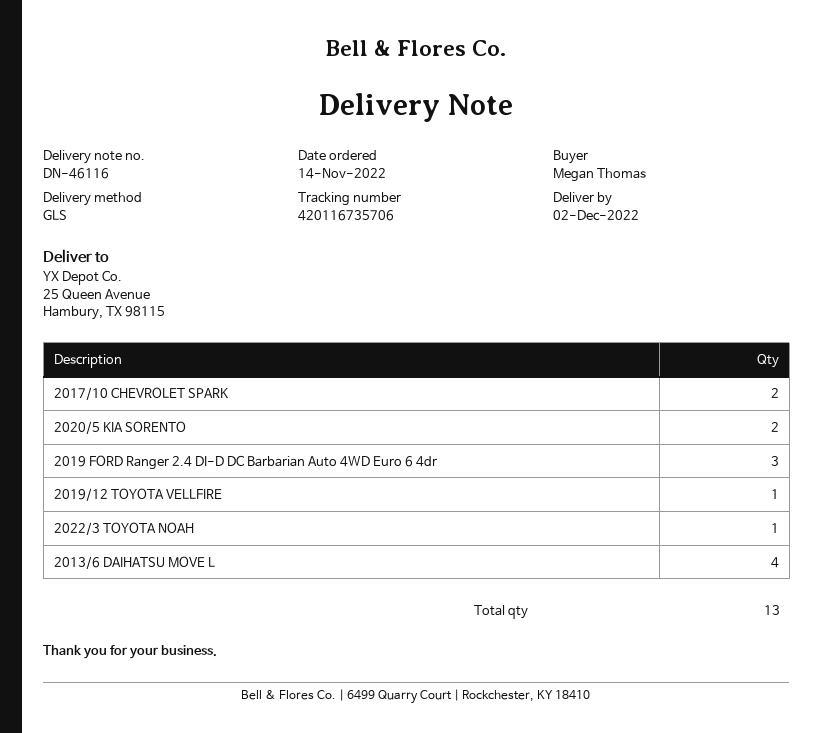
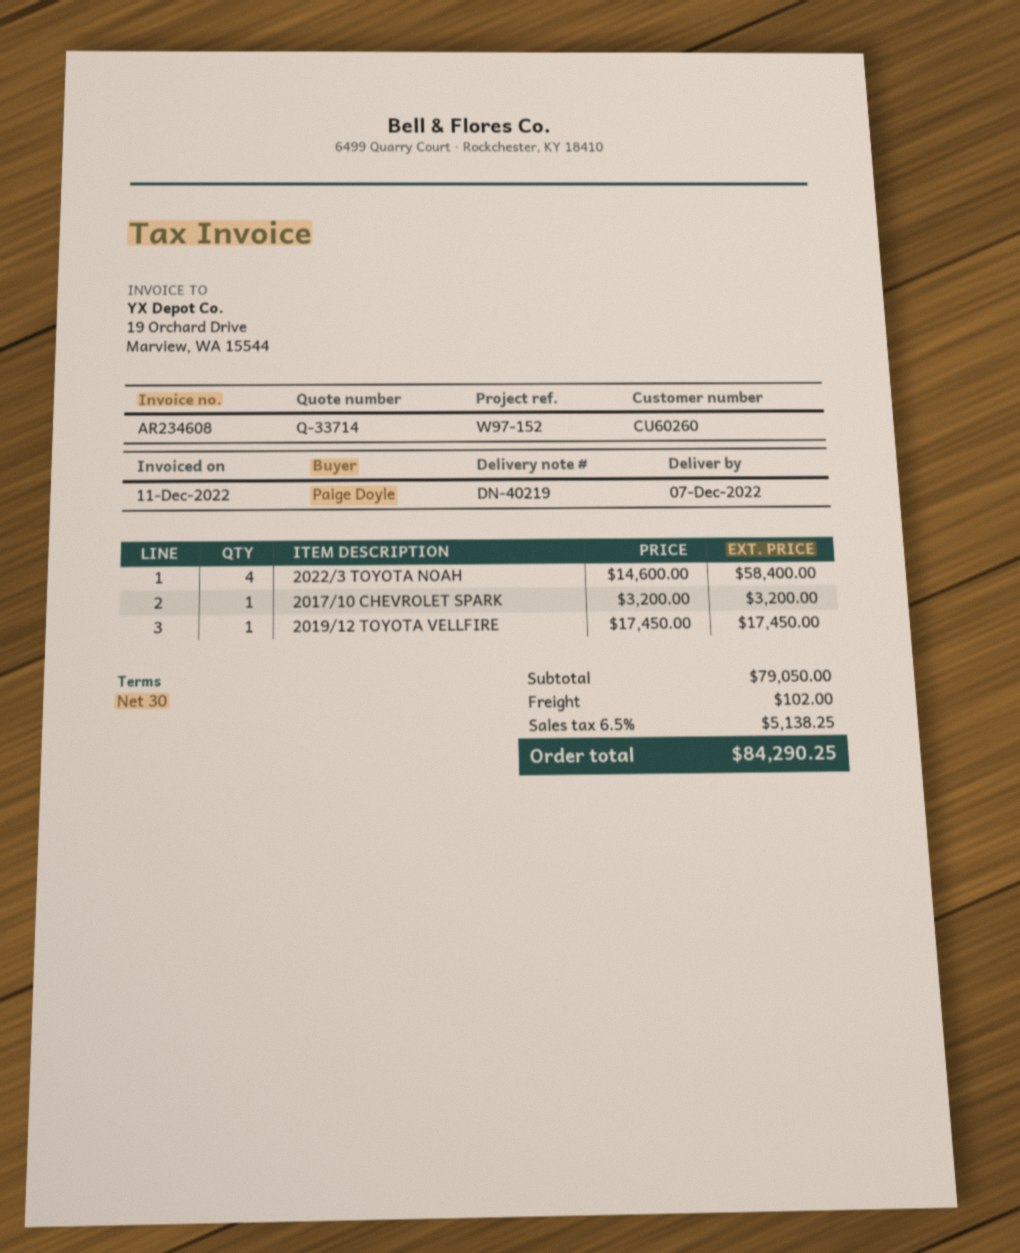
delivery note number: DN-46116 -> DN-40219
delivery date: 2022-12-02 -> 2022-12-07
ordered by: Megan Thomas -> Paige Doyle
2017/10 CHEVROLET SPARK: 2 -> 1
2020/5 KIA SORENTO: 2 -> none
2019 FORD Ranger 2.4 DI-D DC Barbarian Auto 4WD Euro 6 4dr: 3 -> none
2022/3 TOYOTA NOAH: 1 -> 4
2013/6 DAIHATSU MOVE L: 4 -> none

